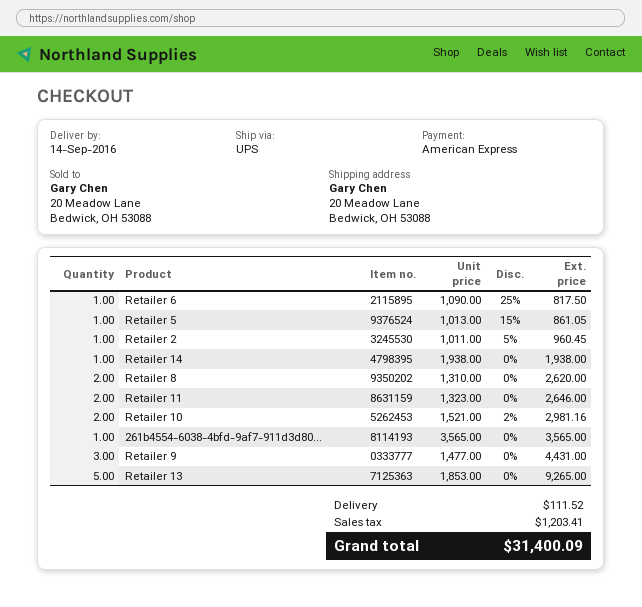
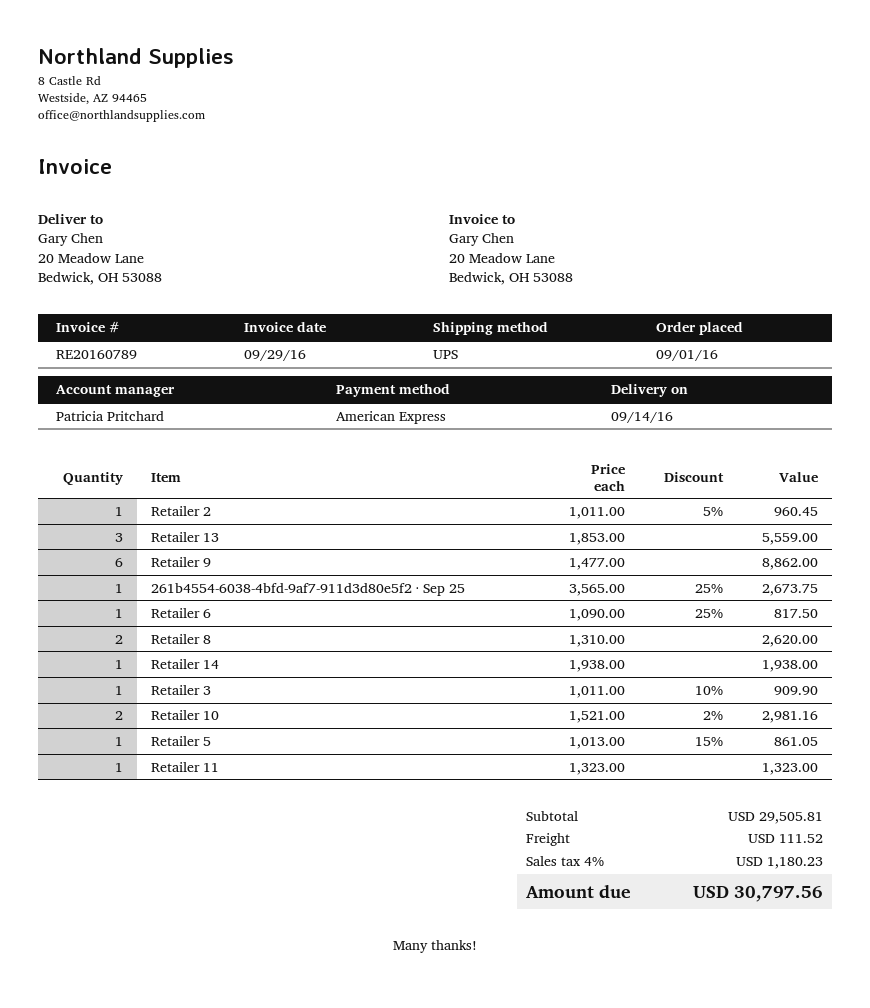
Retailer 11: 2 x 1323.00 = 2646.00 -> 1 x 1323.00 = 1323.00
261b4554-6038-4bfd-9af7-911d3d80...: 1 x 3565.00 = 3565.00 -> 1 x 3565.00 - 25% = 2673.75
Retailer 9: 3 x 1477.00 = 4431.00 -> 6 x 1477.00 = 8862.00
Retailer 13: 5 x 1853.00 = 9265.00 -> 3 x 1853.00 = 5559.00
Retailer 3: none -> 1 x 1011.00 - 10% = 909.90
tax: 1203.41 -> 1180.23
total: 31400.09 -> 30797.56

